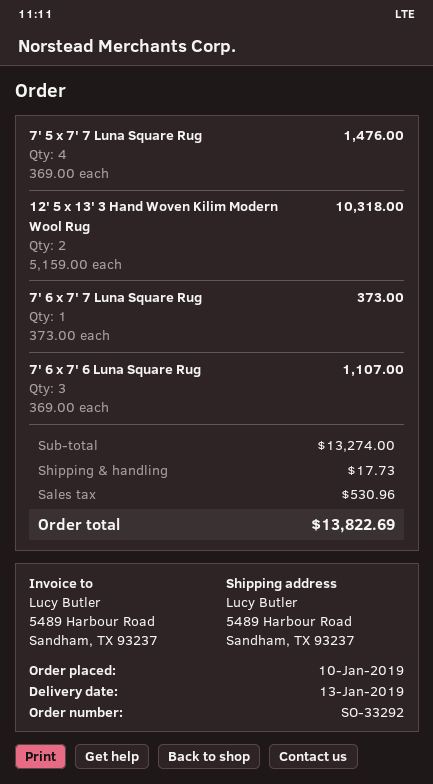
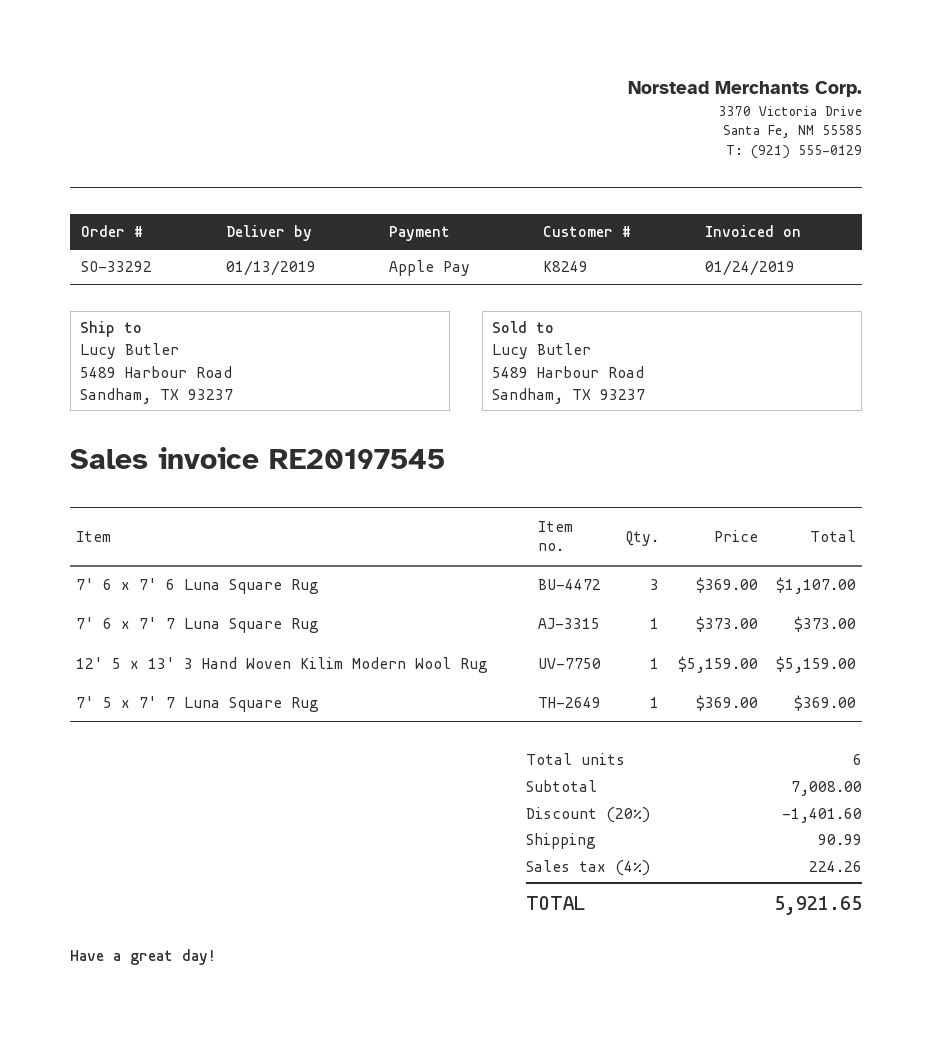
7' 5 x 7' 7 Luna Square Rug: 4 x 369.00 = 1476.00 -> 1 x 369.00 = 369.00
12' 5 x 13' 3 Hand Woven Kilim Modern Wool Rug: 2 x 5159.00 = 10318.00 -> 1 x 5159.00 = 5159.00
subtotal: 13274.00 -> 7008.00
discount: none -> 20% = 1401.60
shipping: 17.73 -> 90.99
tax: 530.96 -> 224.26
total: 13822.69 -> 5921.65

